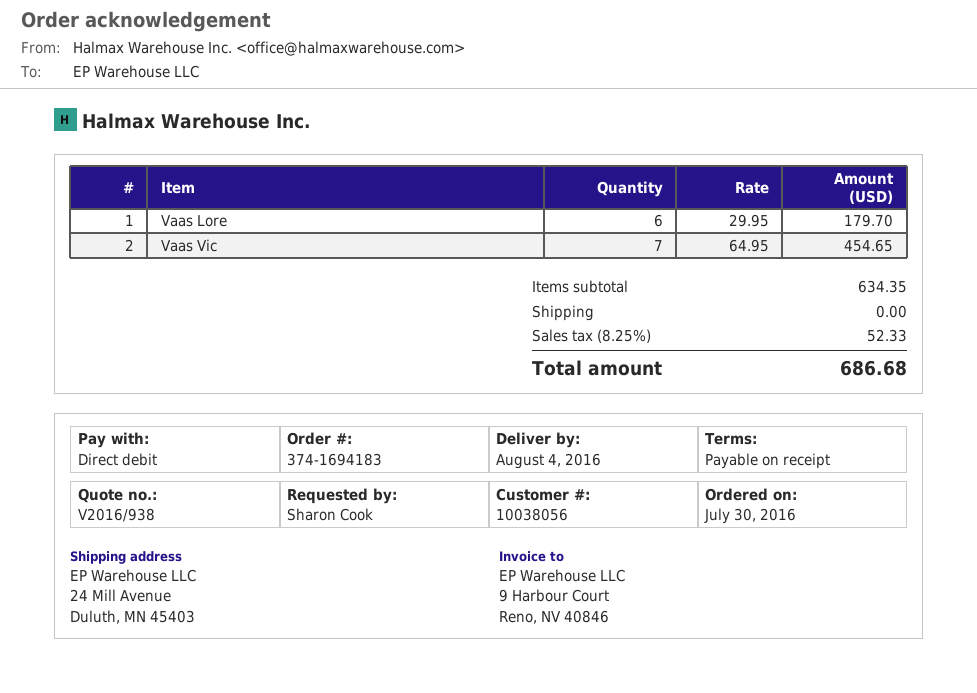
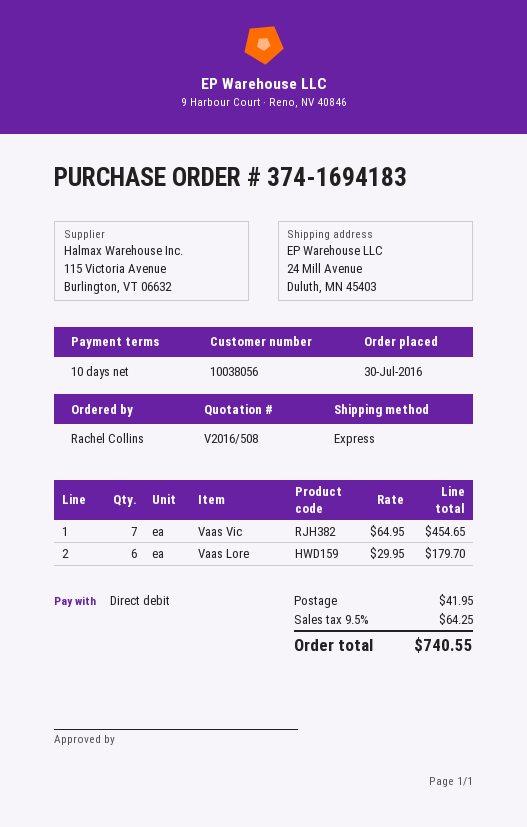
quote number: V2016/938 -> V2016/508
payment terms: on receipt -> 10 days
ordered by: Sharon Cook -> Rachel Collins
shipping: 0.00 -> 41.95
tax: 8.25% = 52.33 -> 9.5% = 64.25
total: 686.68 -> 740.55

